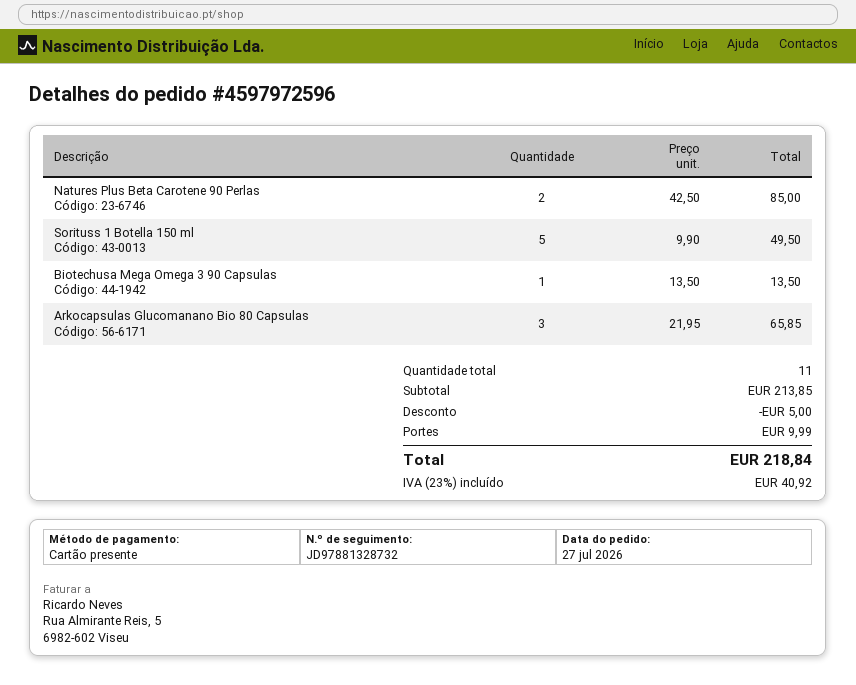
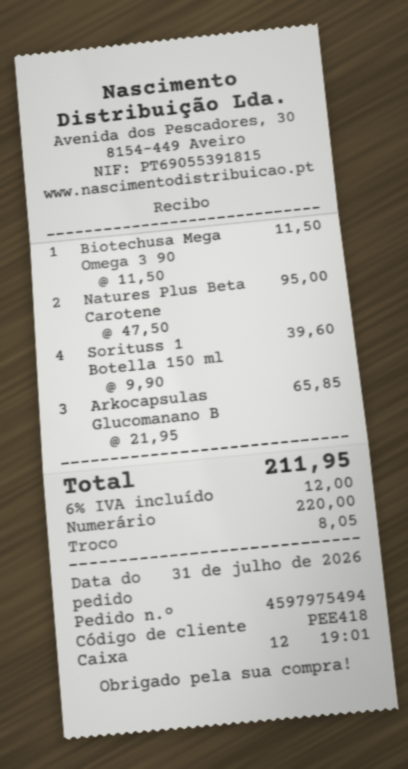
order number: 4597972596 -> 4597975494
order date: 2026-07-27 -> 2026-07-31
payment method: gift card -> cash
Natures Plus Beta Carotene 90 Perlas: 2 x 42.50 = 85.00 -> 2 x 47.50 = 95.00
Sorituss 1 Botella 150 ml: 5 x 9.90 = 49.50 -> 4 x 9.90 = 39.60
Biotechusa Mega Omega 3 90 Capsulas: 1 x 13.50 = 13.50 -> 1 x 11.50 = 11.50
discount: 5.00 -> none
shipping: 9.99 -> none
tax: 23% = 40.92 -> 6% = 12.00
total: 218.84 -> 211.95

